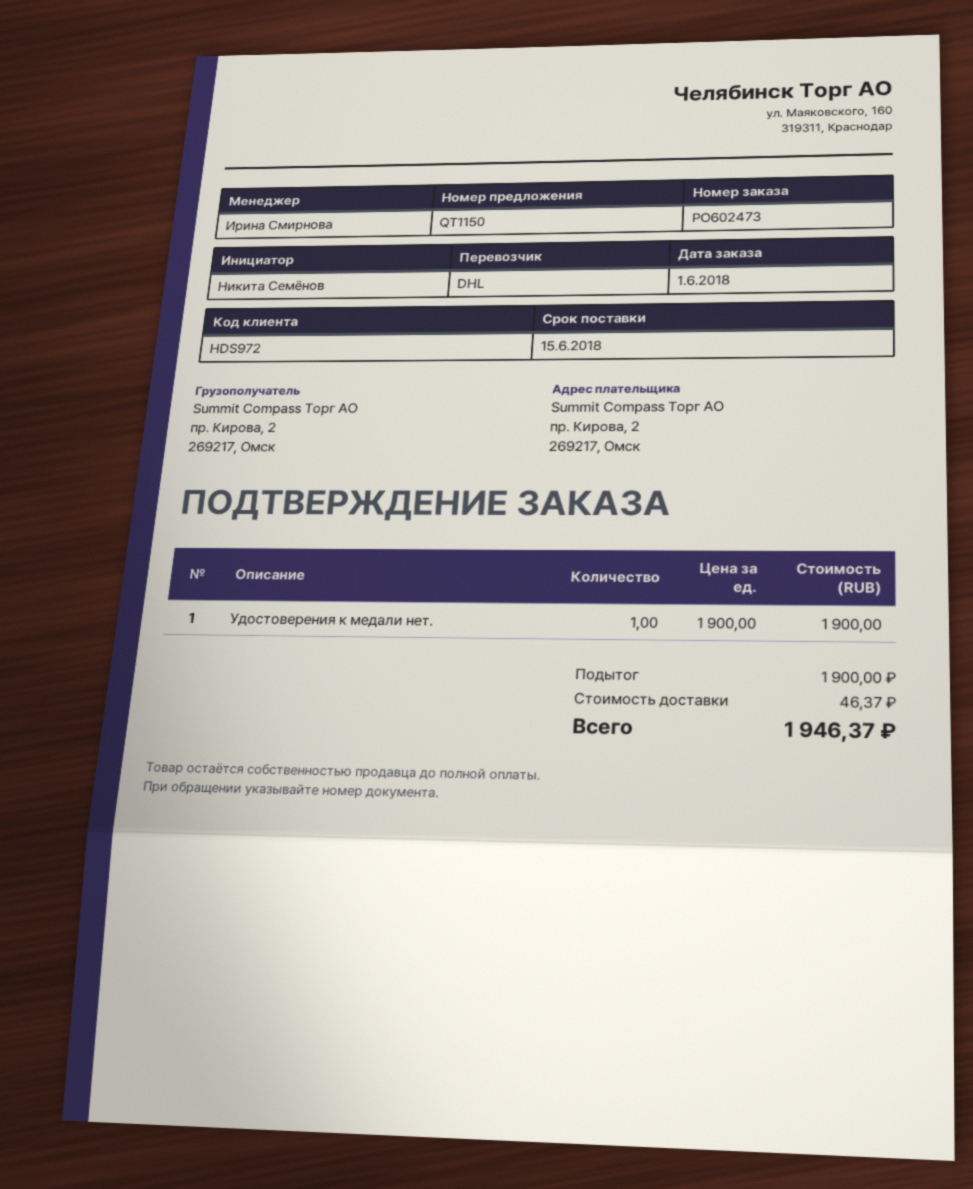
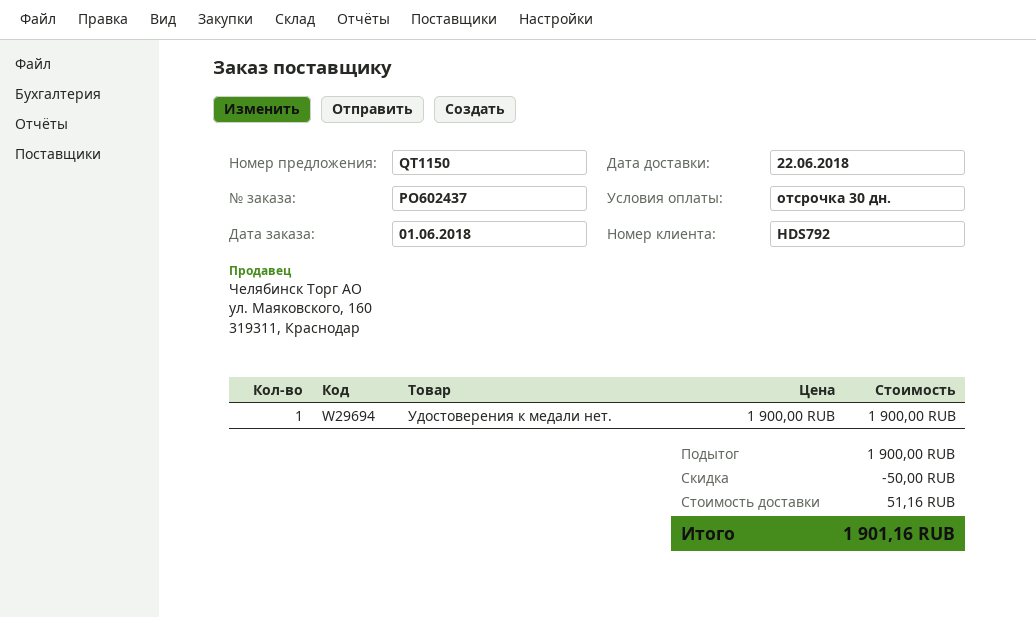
order number: PO602473 -> PO602437
delivery date: 2018-06-15 -> 2018-06-22
customer number: HDS972 -> HDS792
discount: none -> 50.00
shipping: 46.37 -> 51.16
total: 1946.37 -> 1901.16

